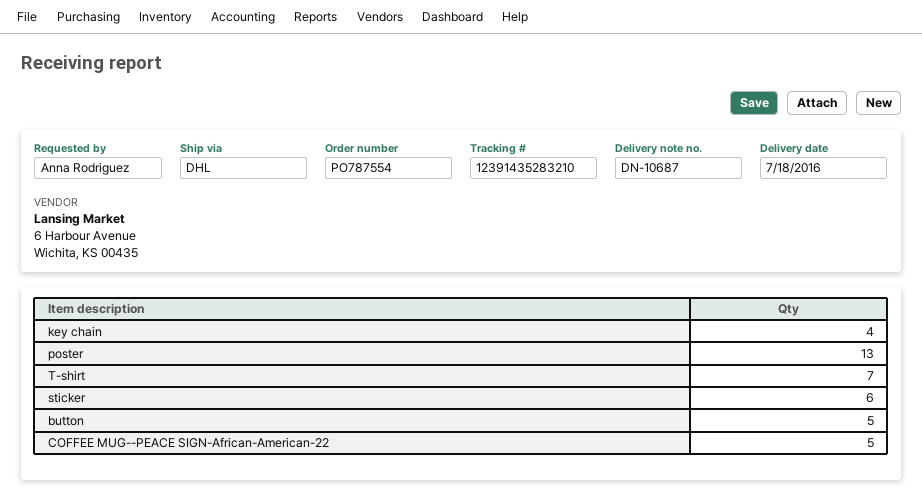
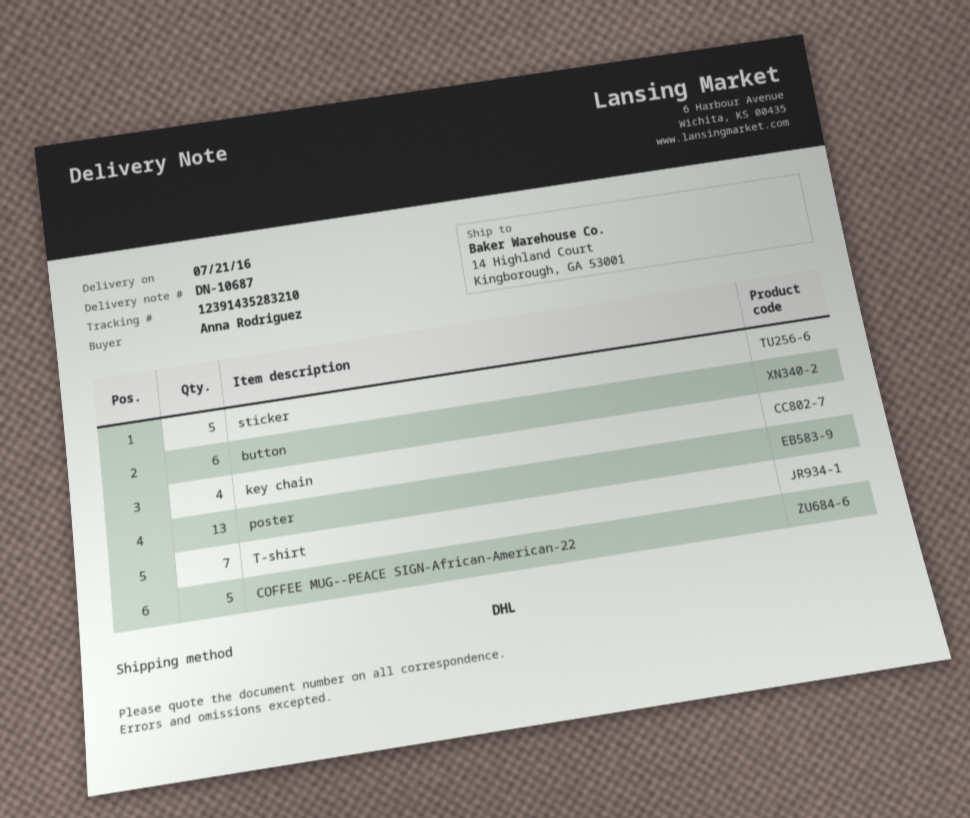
delivery date: 2016-07-18 -> 2016-07-21
sticker: 6 -> 5
button: 5 -> 6

